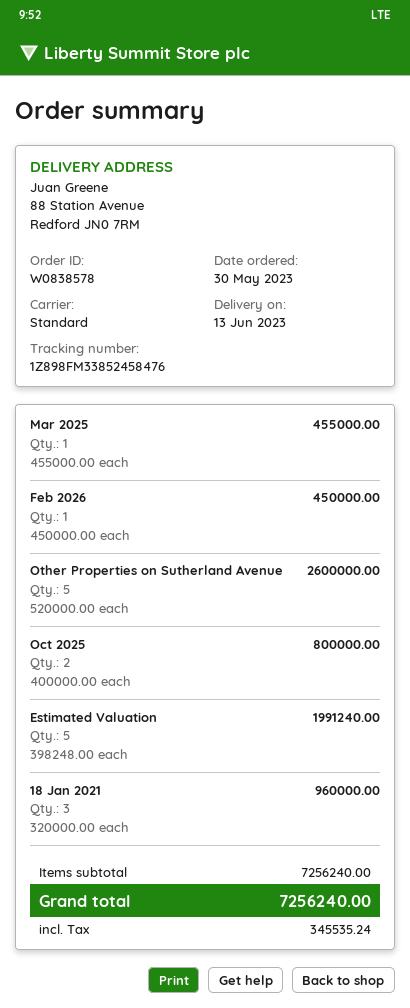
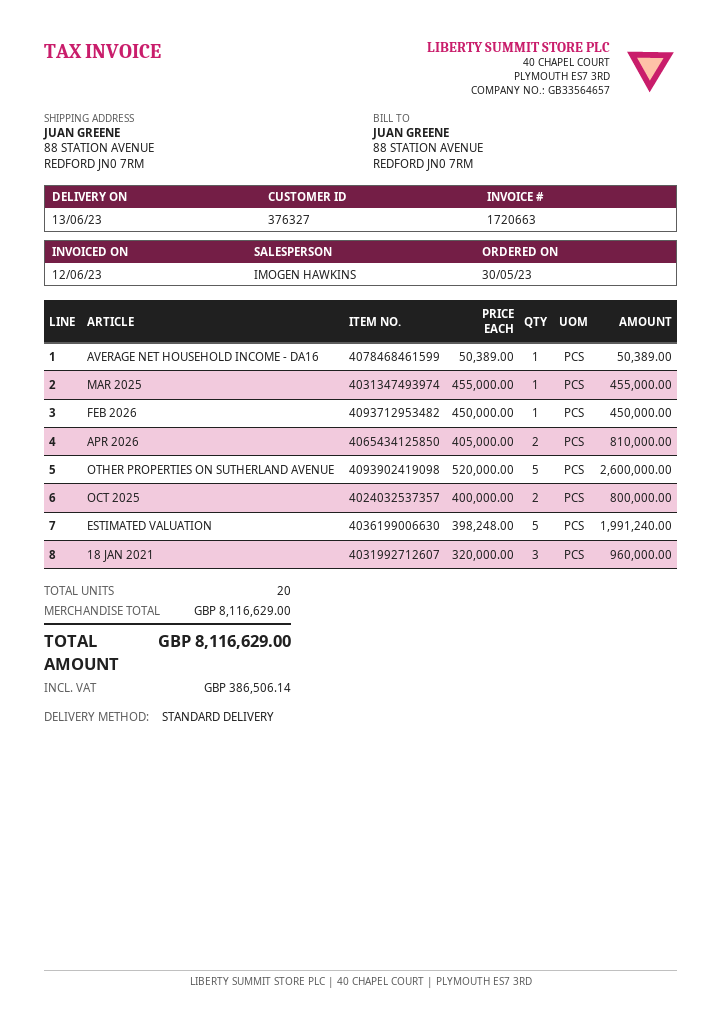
AVERAGE NET HOUSEHOLD INCOME - DA16: none -> 1 x 50389.00 = 50389.00
APR 2026: none -> 2 x 405000.00 = 810000.00
subtotal: 7256240.00 -> 8116629.00
tax: 345535.24 -> 386506.14
total: 7256240.00 -> 8116629.00

